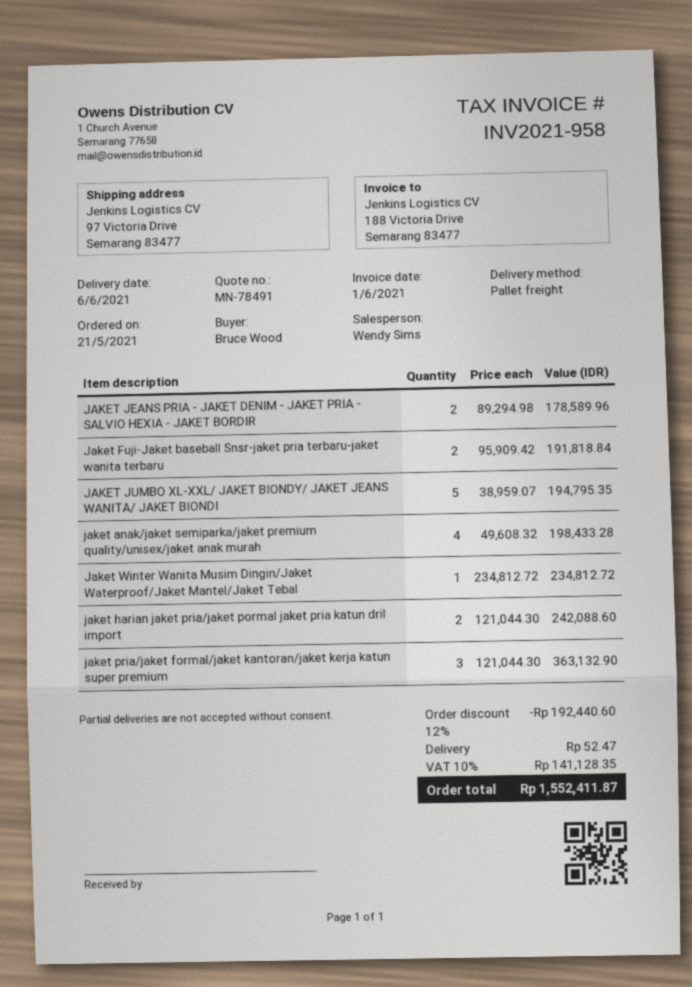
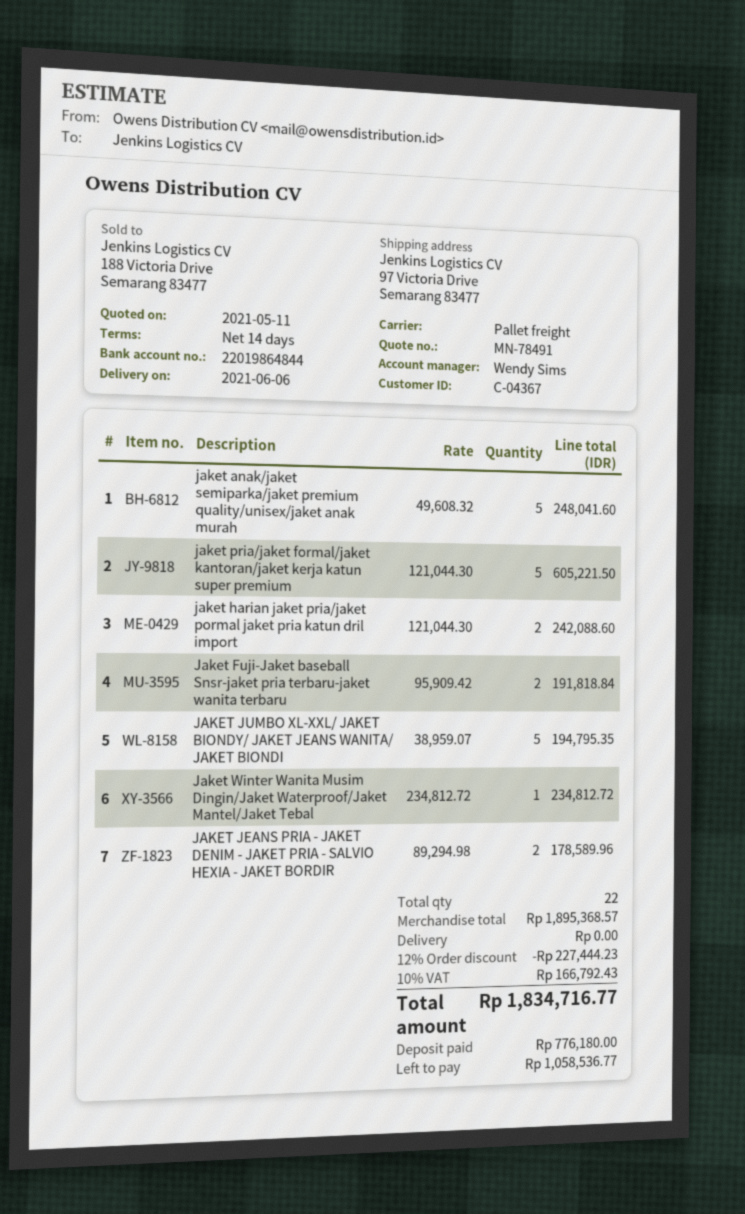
jaket anak/jaket semiparka/jaket premium quality/unisex/jaket anak murah: 4 x 49608.32 = 198433.28 -> 5 x 49608.32 = 248041.60
jaket pria/jaket formal/jaket kantoran/jaket kerja katun super premium: 3 x 121044.30 = 363132.90 -> 5 x 121044.30 = 605221.50
discount: 12% = 192440.60 -> 12% = 227444.23
shipping: 52.47 -> 0.00
tax: 10% = 141128.35 -> 10% = 166792.43
total: 1552411.87 -> 1834716.77

